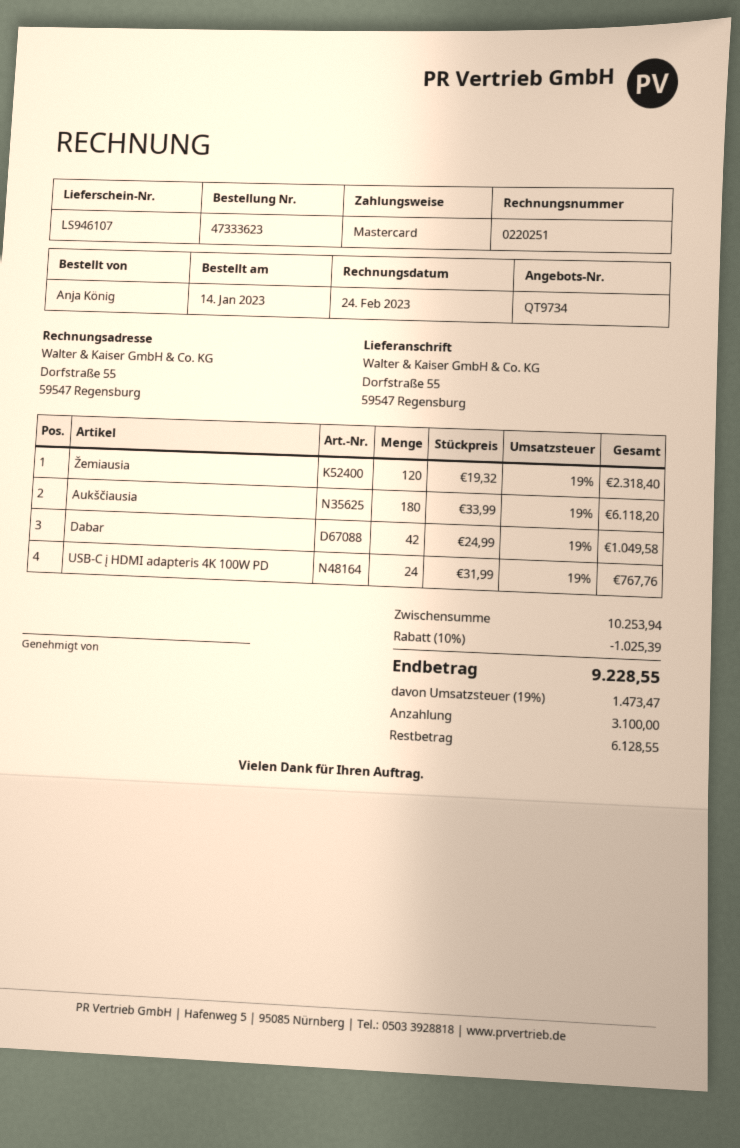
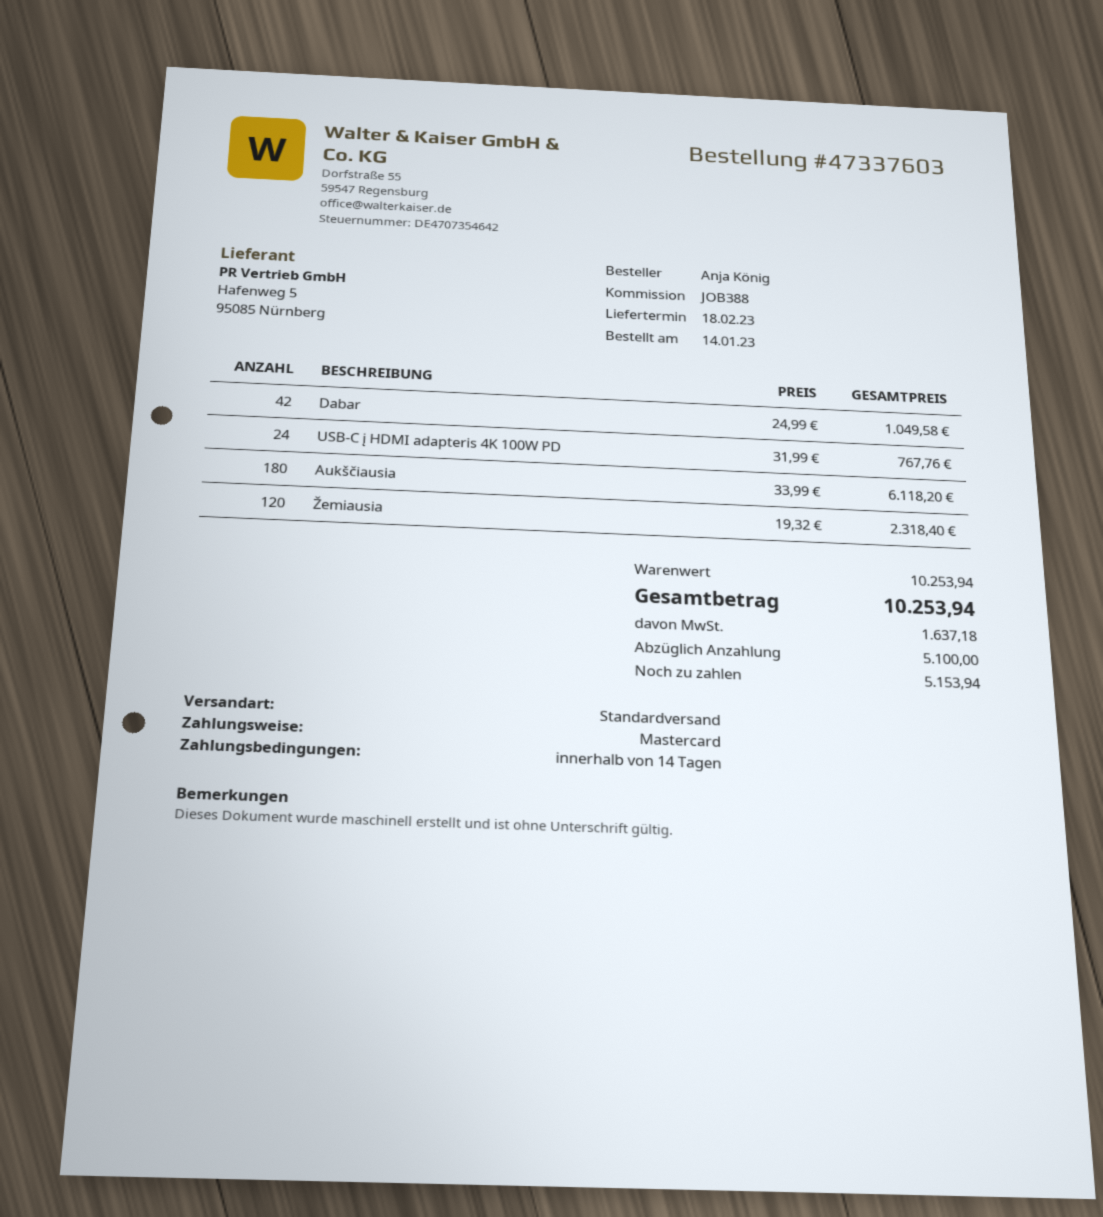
order number: 47333623 -> 47337603
discount: 10% = 1025.39 -> none
tax: 1473.47 -> 1637.18
total: 9228.55 -> 10253.94
deposit: 3100.00 -> 5100.00
balance: 6128.55 -> 5153.94

